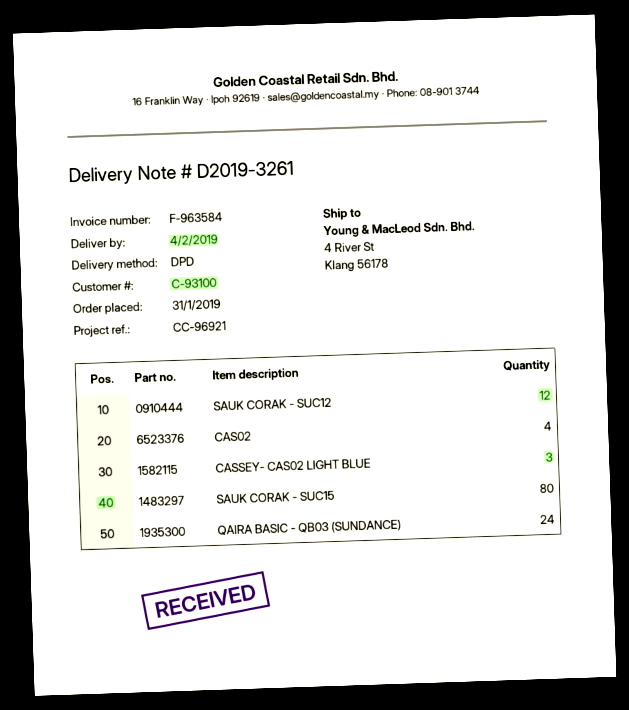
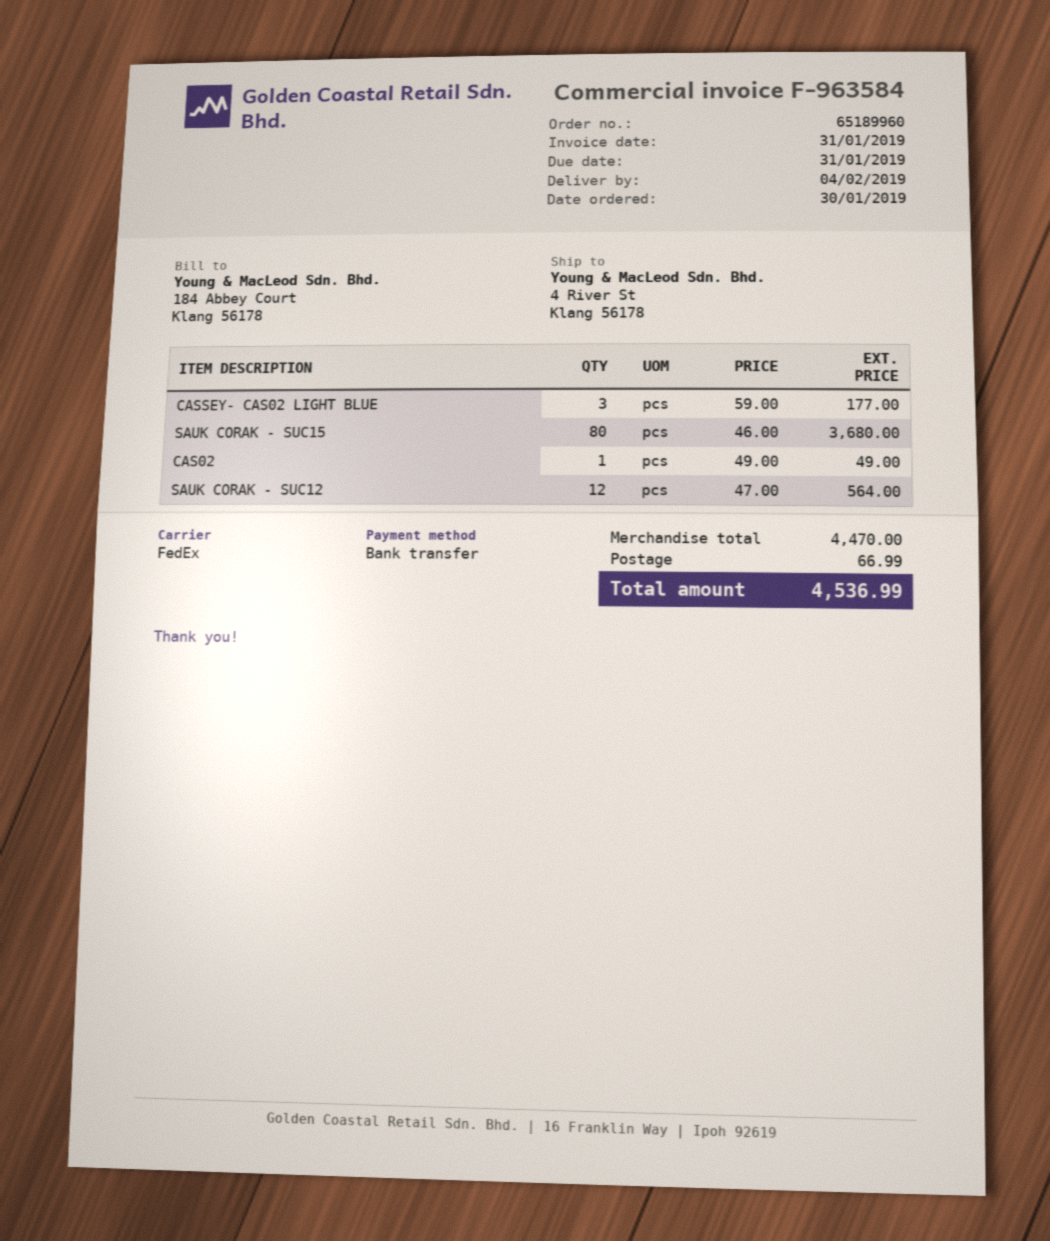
order date: 2019-01-31 -> 2019-01-30
shipping method: DPD -> FedEx
CAS02: 4 -> 1
QAIRA BASIC - QB03 (SUNDANCE): 24 -> none

